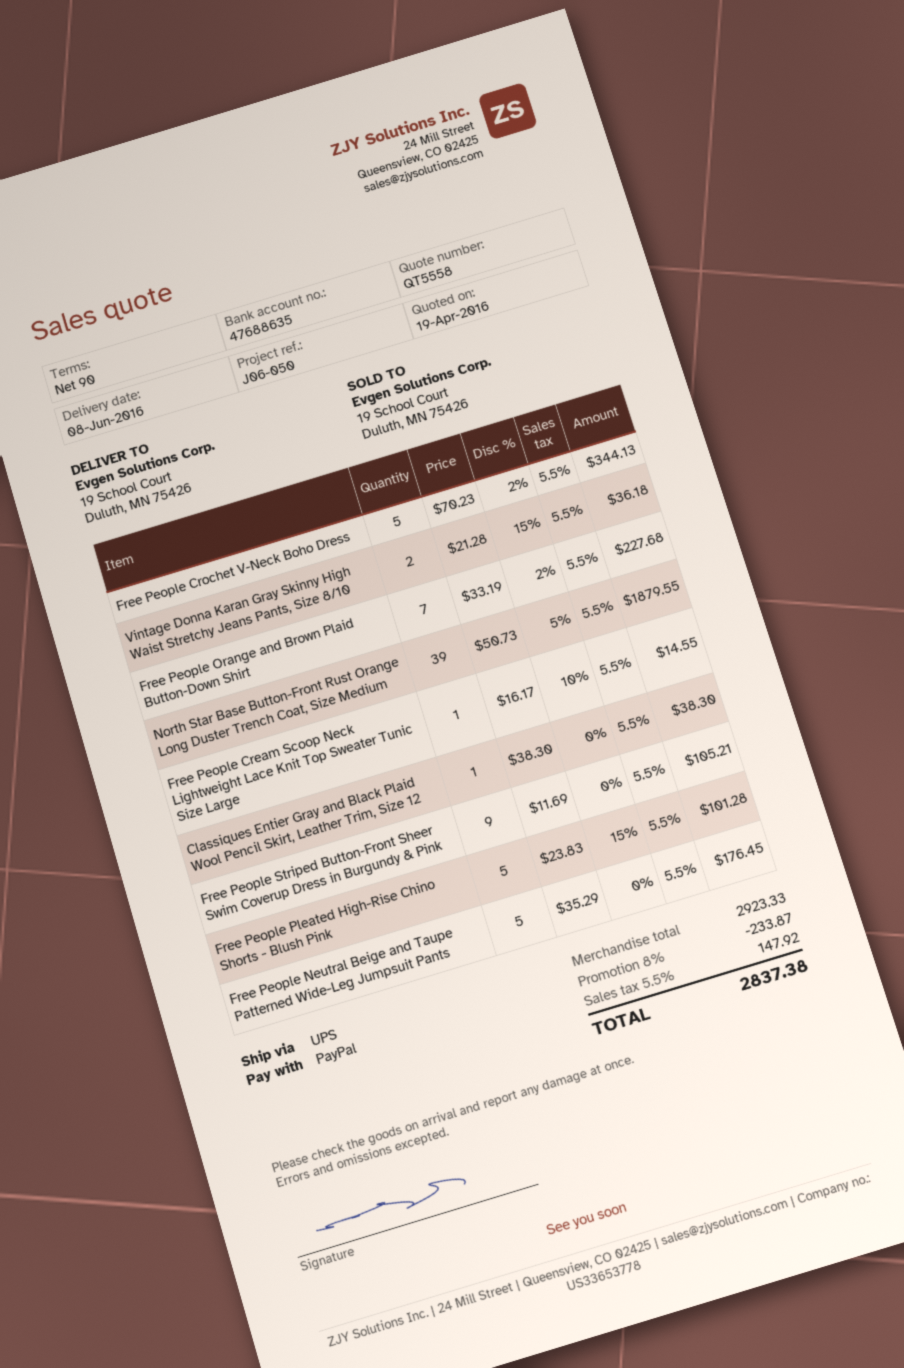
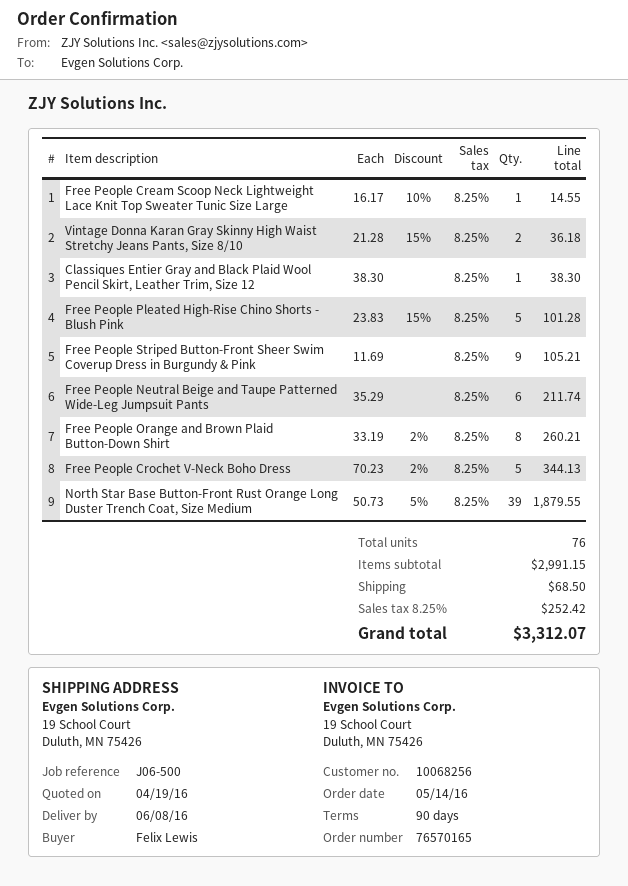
reference: J06-050 -> J06-500
Free People Orange and Brown Plaid Button-Down Shirt: 7 x 33.19 - 2% = 227.68 -> 8 x 33.19 - 2% = 260.21
Free People Neutral Beige and Taupe Patterned Wide-Leg Jumpsuit Pants: 5 x 35.29 = 176.45 -> 6 x 35.29 = 211.74
subtotal: 2923.33 -> 2991.15
discount: 8% = 233.87 -> none
shipping: none -> 68.50
tax: 5.5% = 147.92 -> 8.25% = 252.42
total: 2837.38 -> 3312.07

